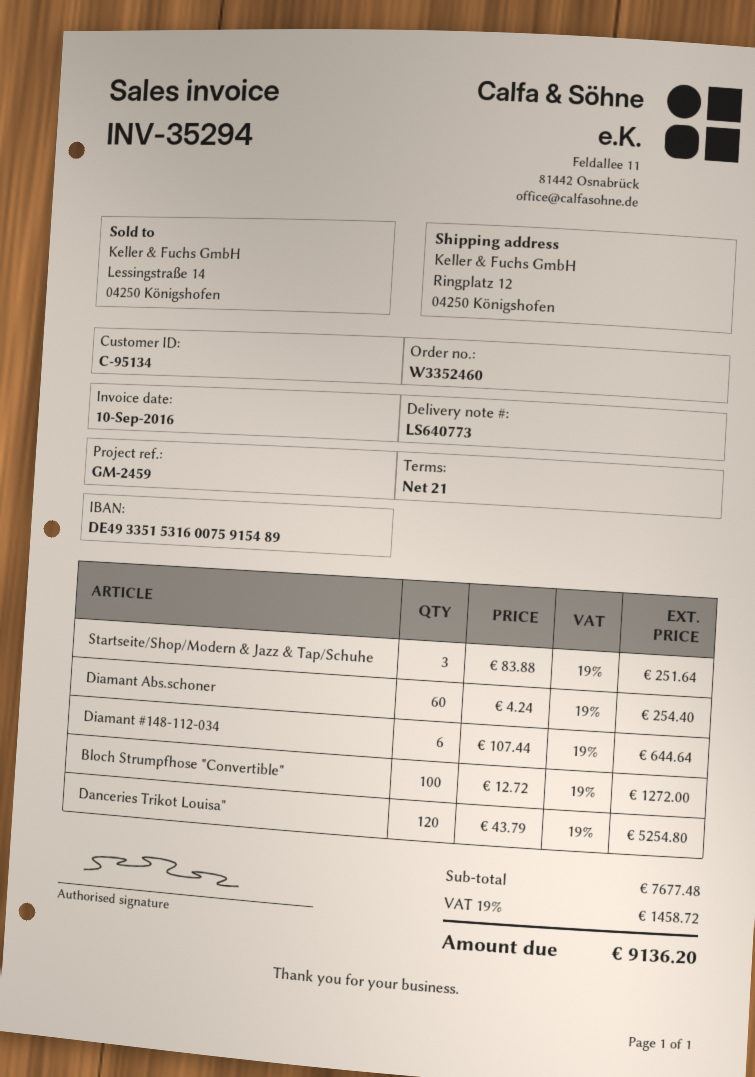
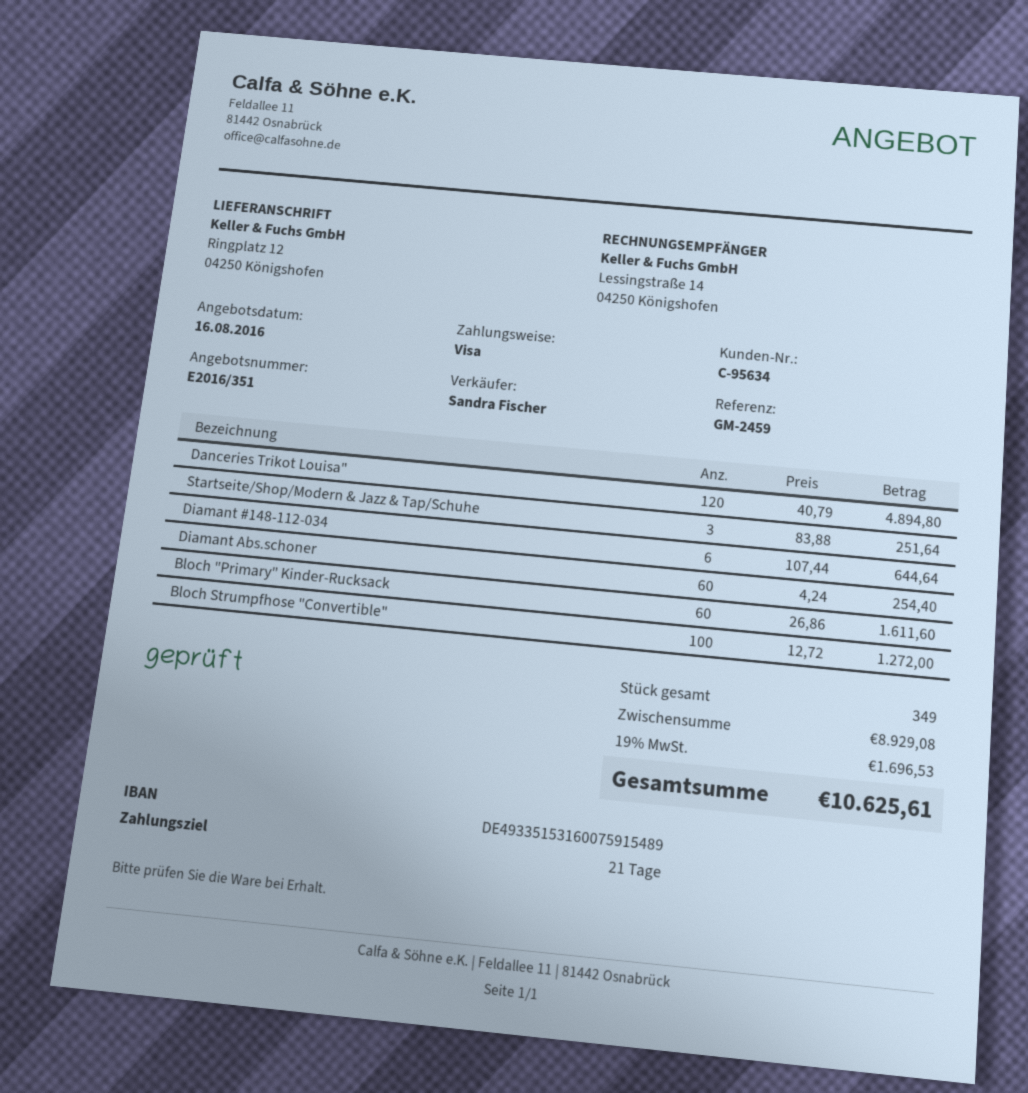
customer number: C-95134 -> C-95634
Danceries Trikot Louisa": 120 x 43.79 = 5254.80 -> 120 x 40.79 = 4894.80
Bloch "Primary" Kinder-Rucksack: none -> 60 x 26.86 = 1611.60
subtotal: 7677.48 -> 8929.08
tax: 19% = 1458.72 -> 19% = 1696.53
total: 9136.20 -> 10625.61

